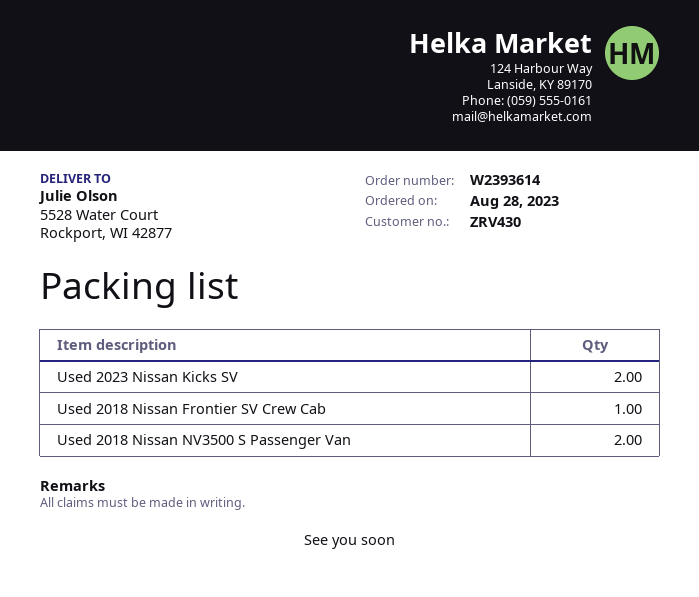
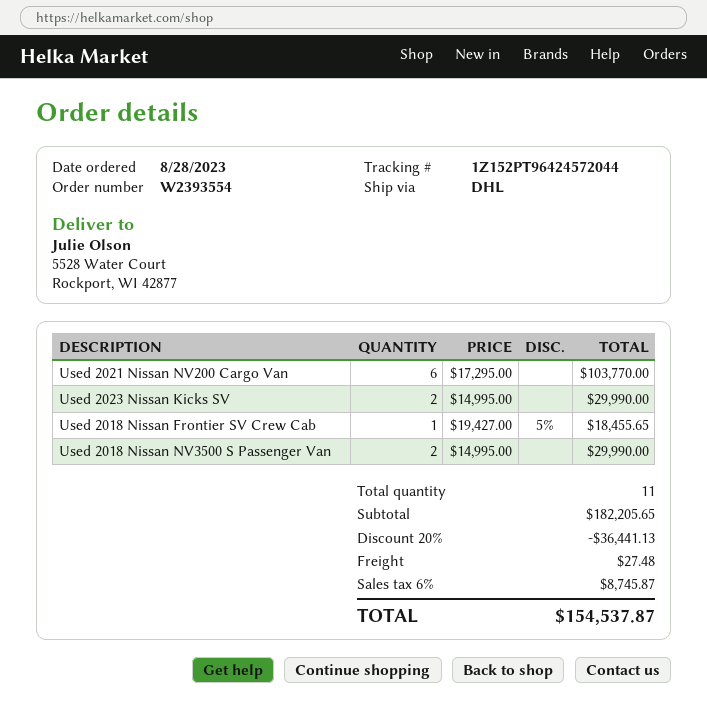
order number: W2393614 -> W2393554
Used 2021 Nissan NV200 Cargo Van: none -> 6

